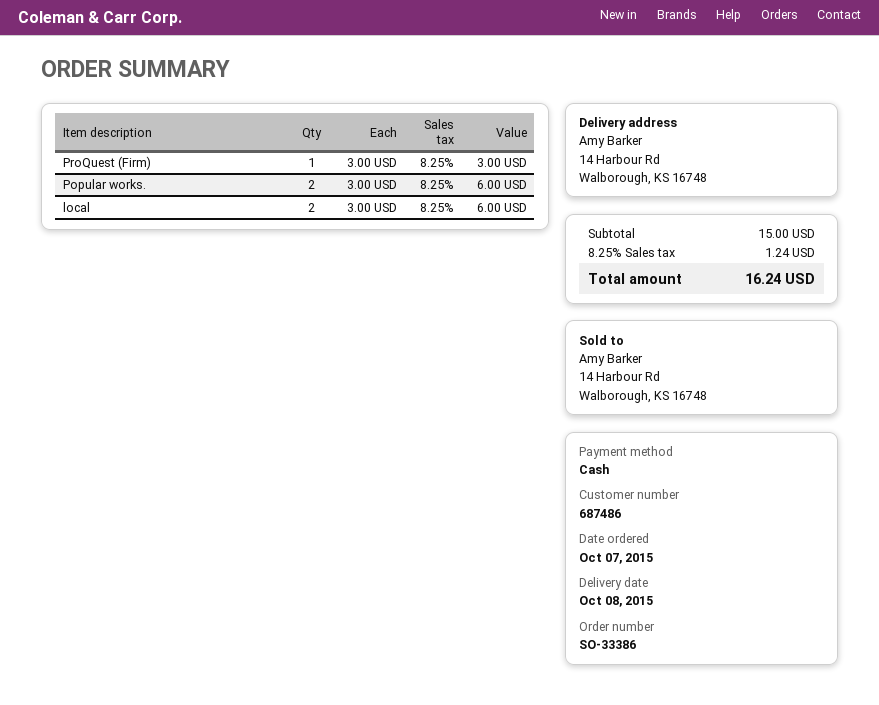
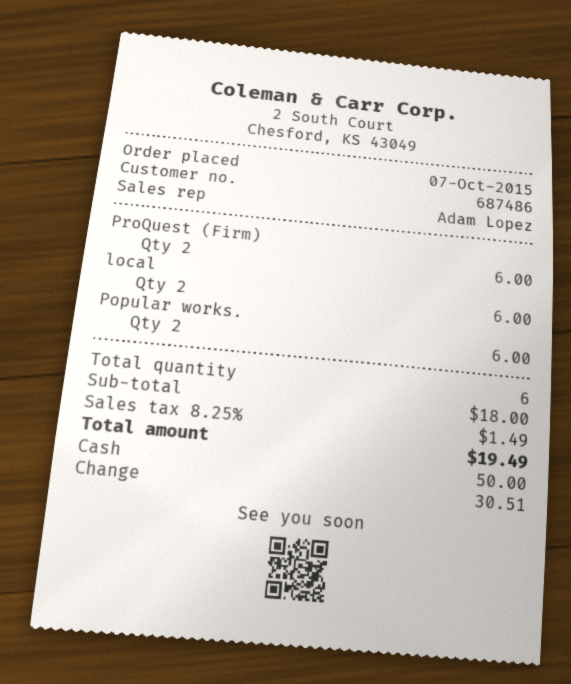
ProQuest (Firm): 1 for 3.00 -> 2 for 6.00
subtotal: 15.00 -> 18.00
tax: 8.25% = 1.24 -> 8.25% = 1.49
total: 16.24 -> 19.49

